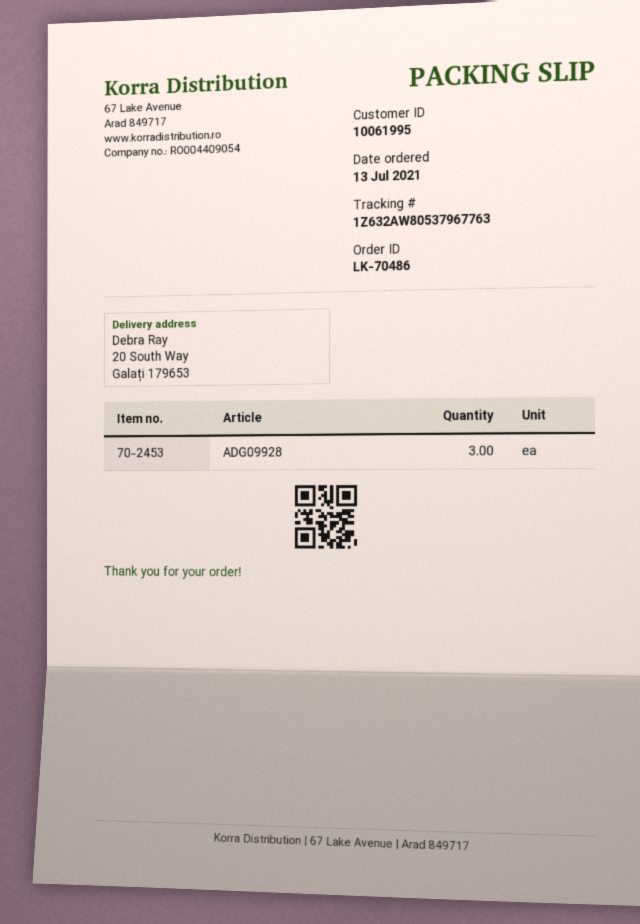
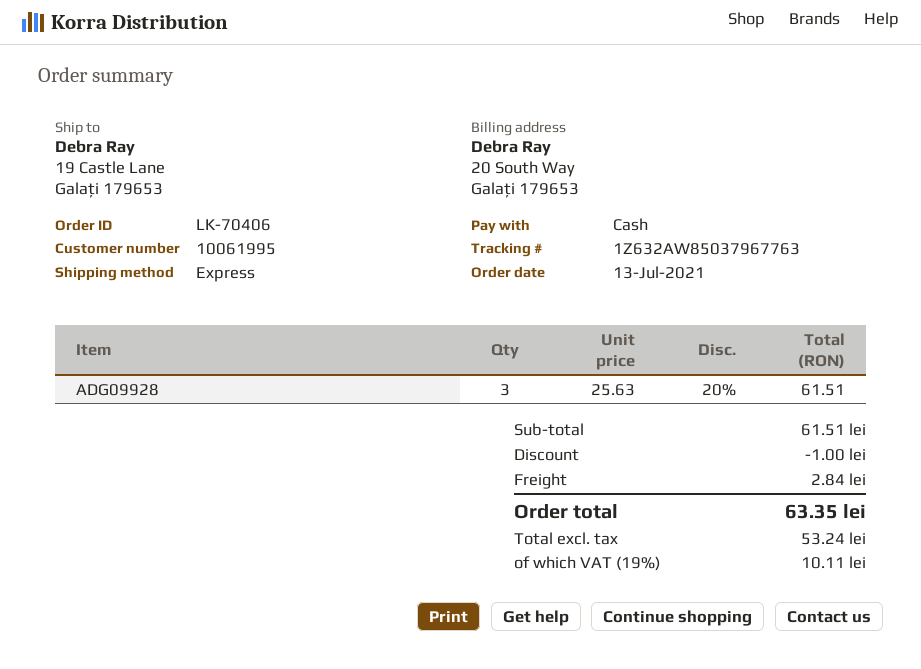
order number: LK-70486 -> LK-70406
tracking number: 1Z632AW80537967763 -> 1Z632AW85037967763
ship to: 20 South Way, Galați 179653 -> 19 Castle Lane, Galați 179653

